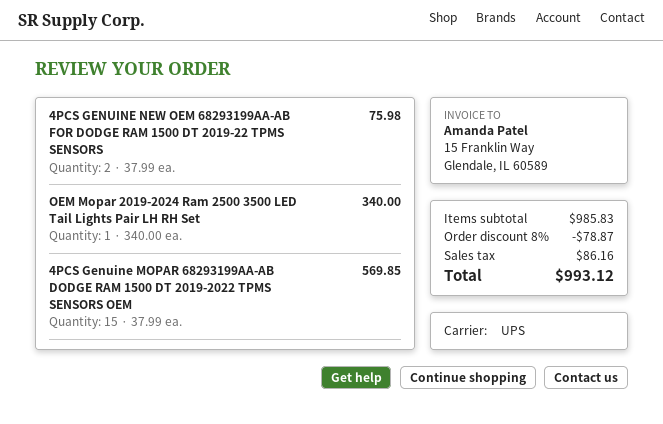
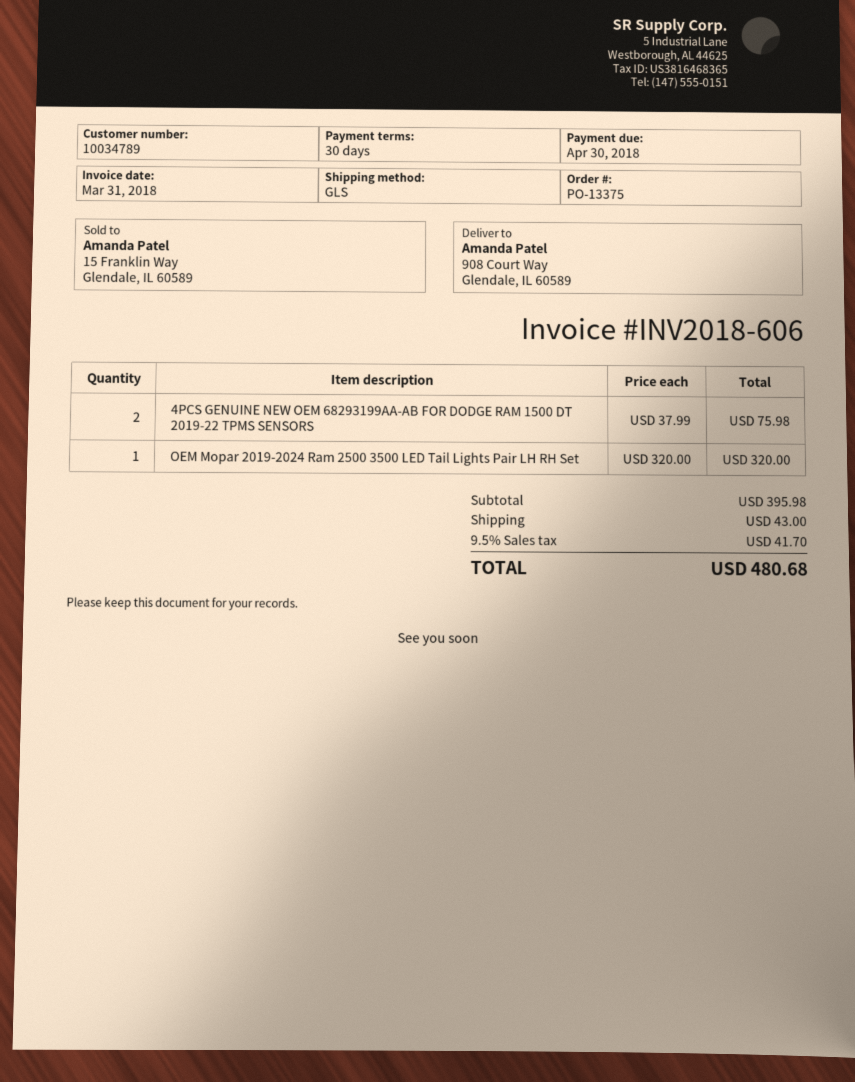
shipping method: UPS -> GLS
OEM Mopar 2019-2024 Ram 2500 3500 LED Tail Lights Pair LH RH Set: 1 x 340.00 = 340.00 -> 1 x 320.00 = 320.00
4PCS Genuine MOPAR 68293199AA-AB DODGE RAM 1500 DT 2019-2022 TPMS SENSORS OEM: 15 x 37.99 = 569.85 -> none
subtotal: 985.83 -> 395.98
discount: 8% = 78.87 -> none
shipping: none -> 43.00
tax: 86.16 -> 41.70
total: 993.12 -> 480.68

